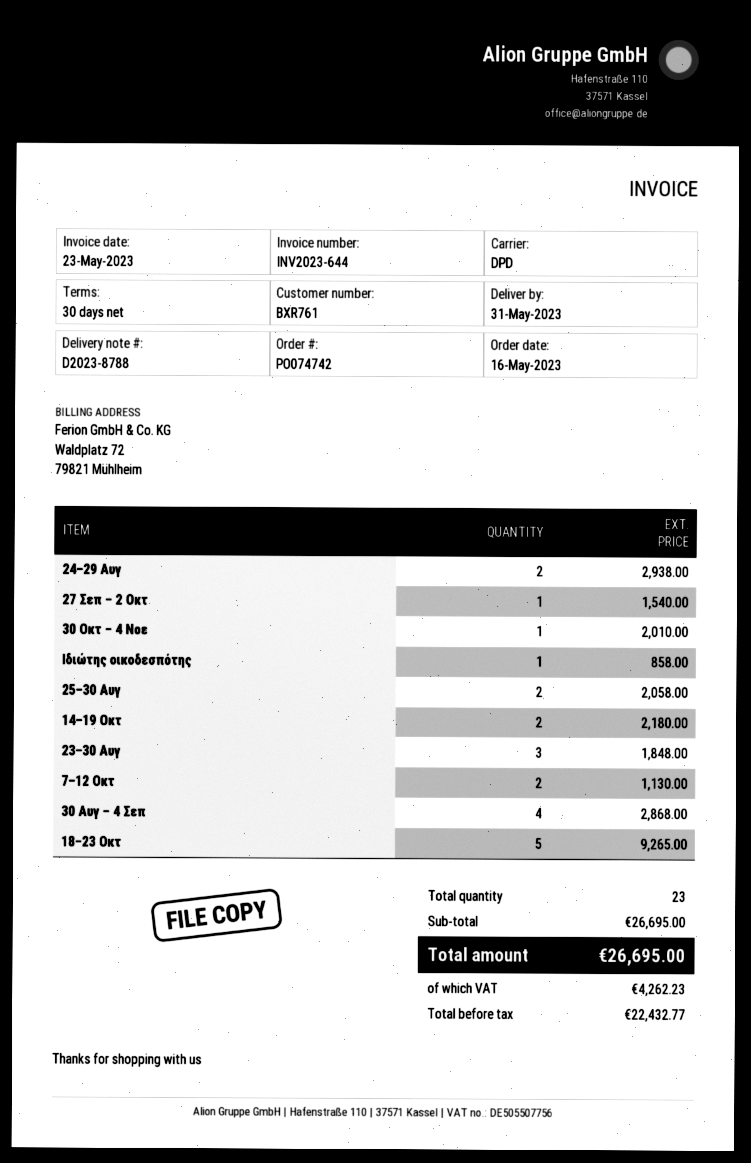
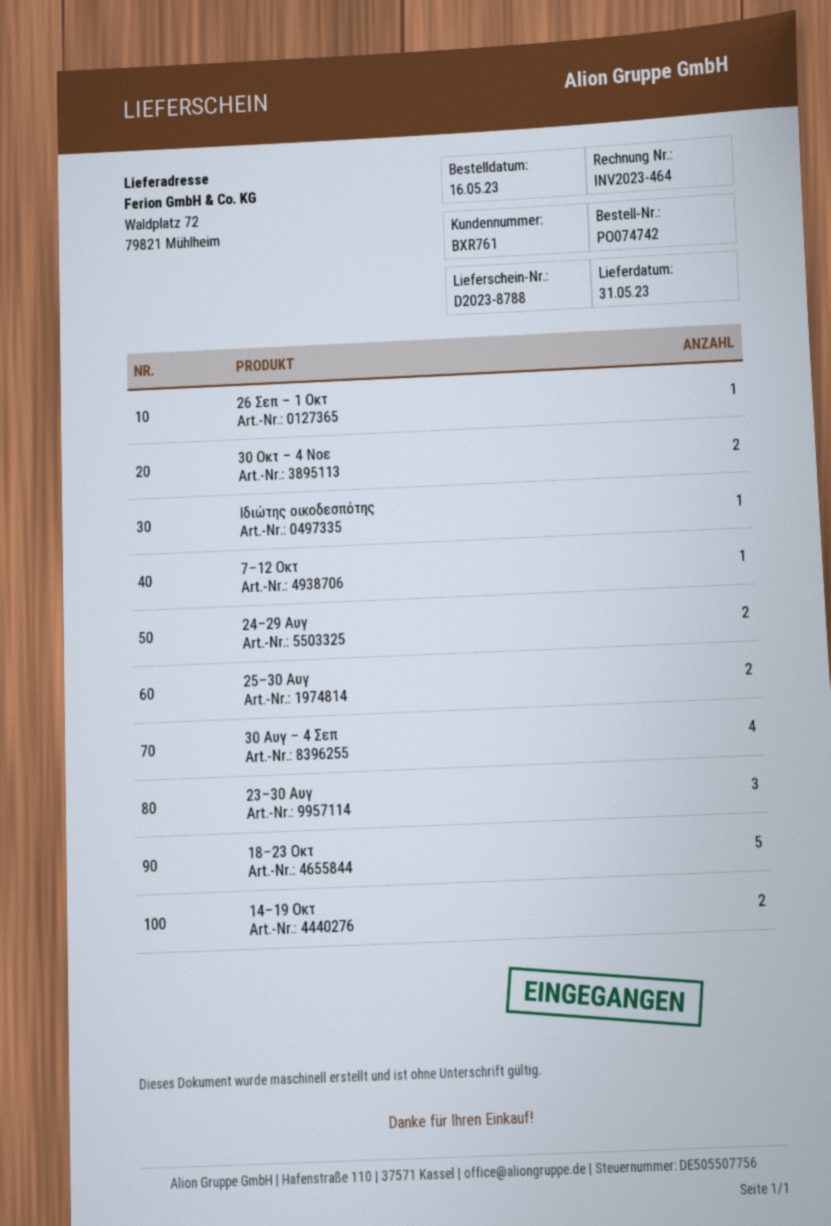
invoice number: INV2023-644 -> INV2023-464
27 Σεπ – 2 Οκτ: 1 -> none
30 Οκτ – 4 Νοε: 1 -> 2
7–12 Οκτ: 2 -> 1
26 Σεπ – 1 Οκτ: none -> 1

